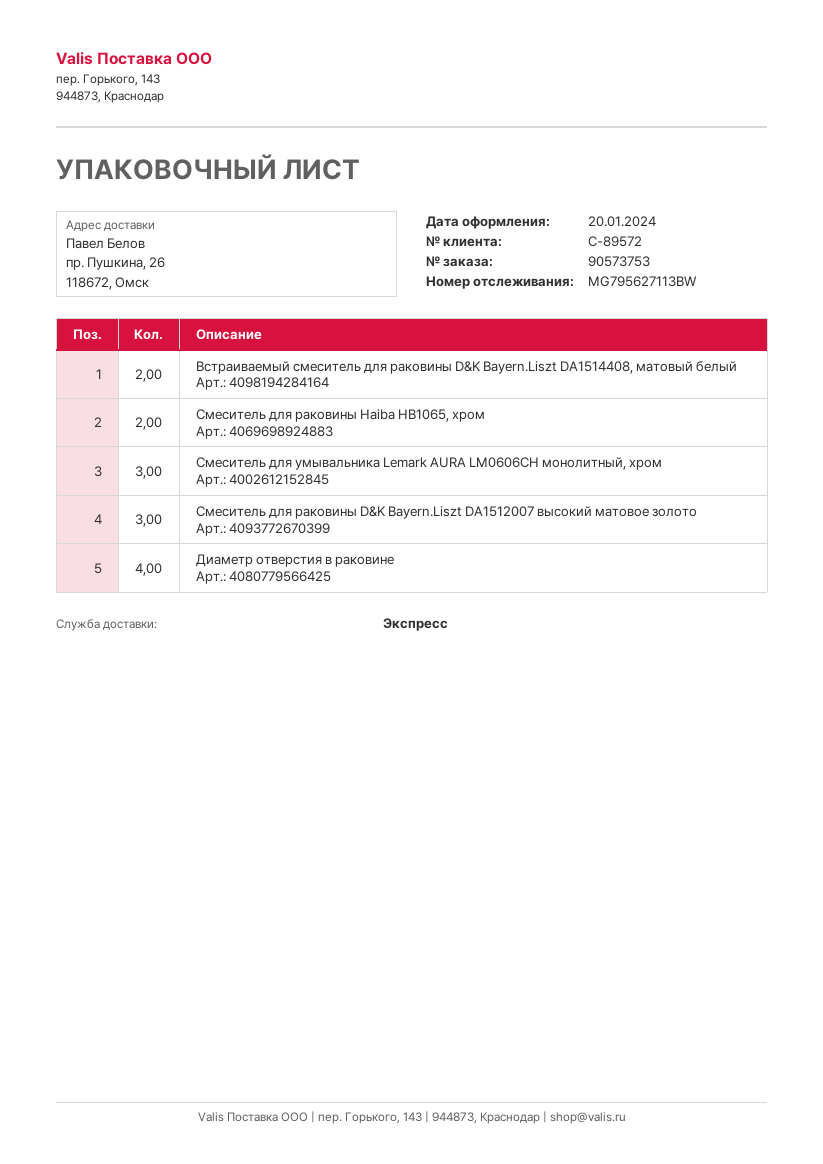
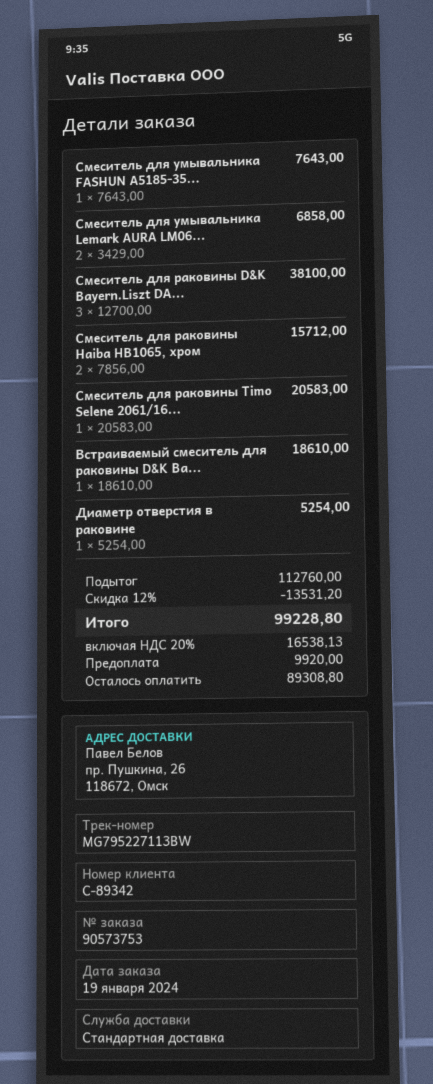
order date: 2024-01-20 -> 2024-01-19
customer number: C-89572 -> C-89342
shipping method: express -> standard
tracking number: MG795627113BW -> MG795227113BW
Встраиваемый смеситель для раковины D&K Bayern.Liszt DA1514408, матовый белый: 2 -> 1
Смеситель для умывальника Lemark AURA LM0606CH монолитный, хром: 3 -> 2
Диаметр отверстия в раковине: 4 -> 1
Смеситель для умывальника FASHUN A5185-35...: none -> 1
Смеситель для раковины Timo Selene 2061/16...: none -> 1

